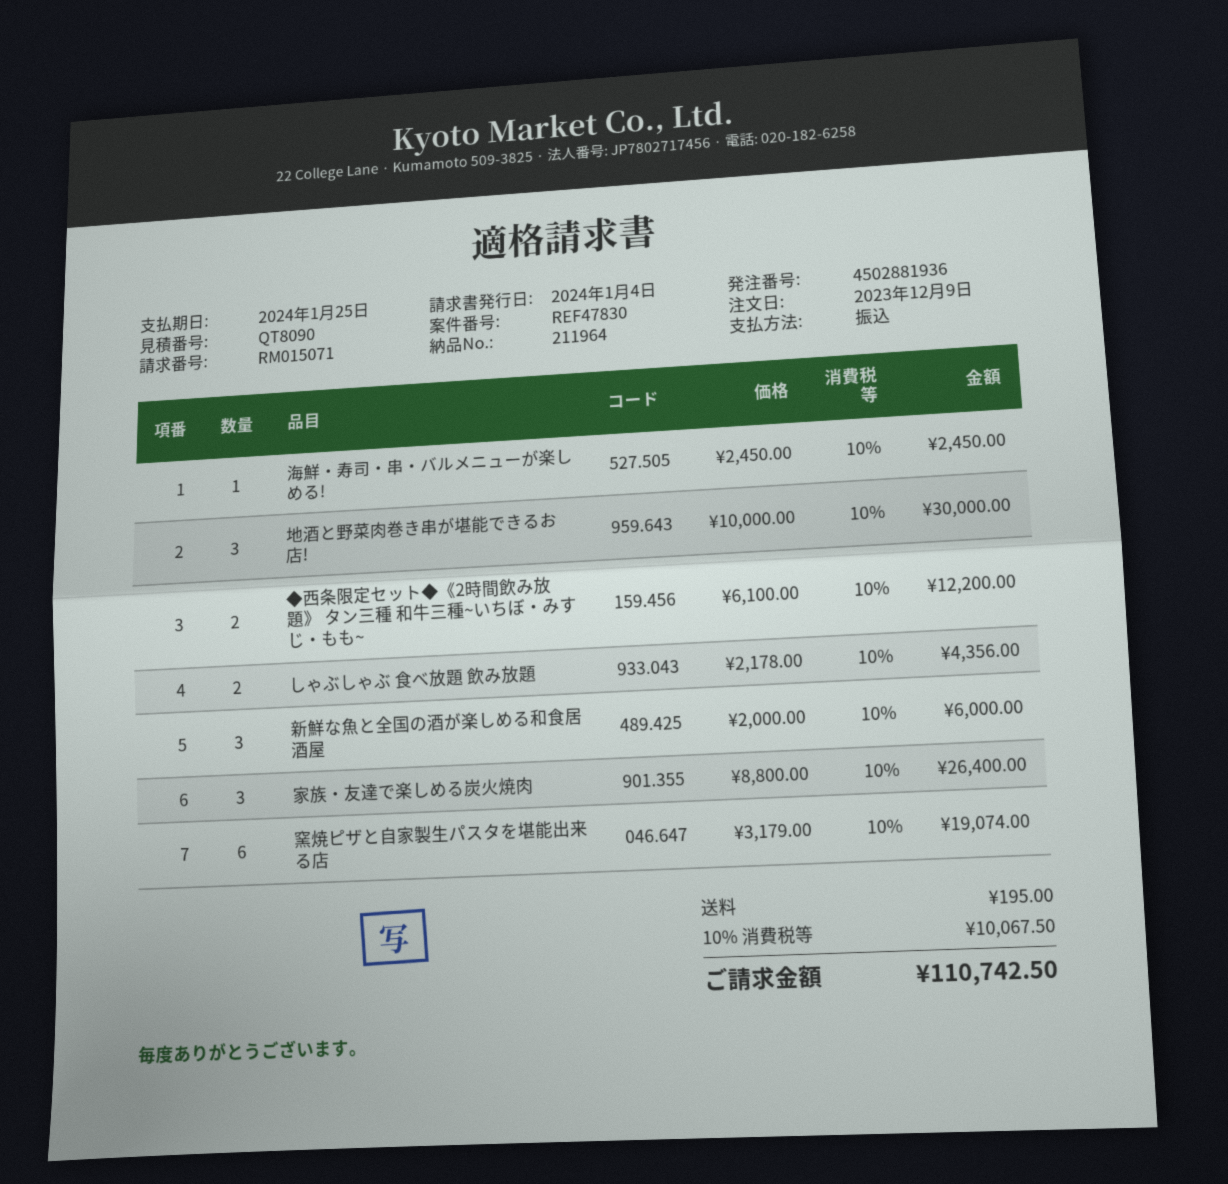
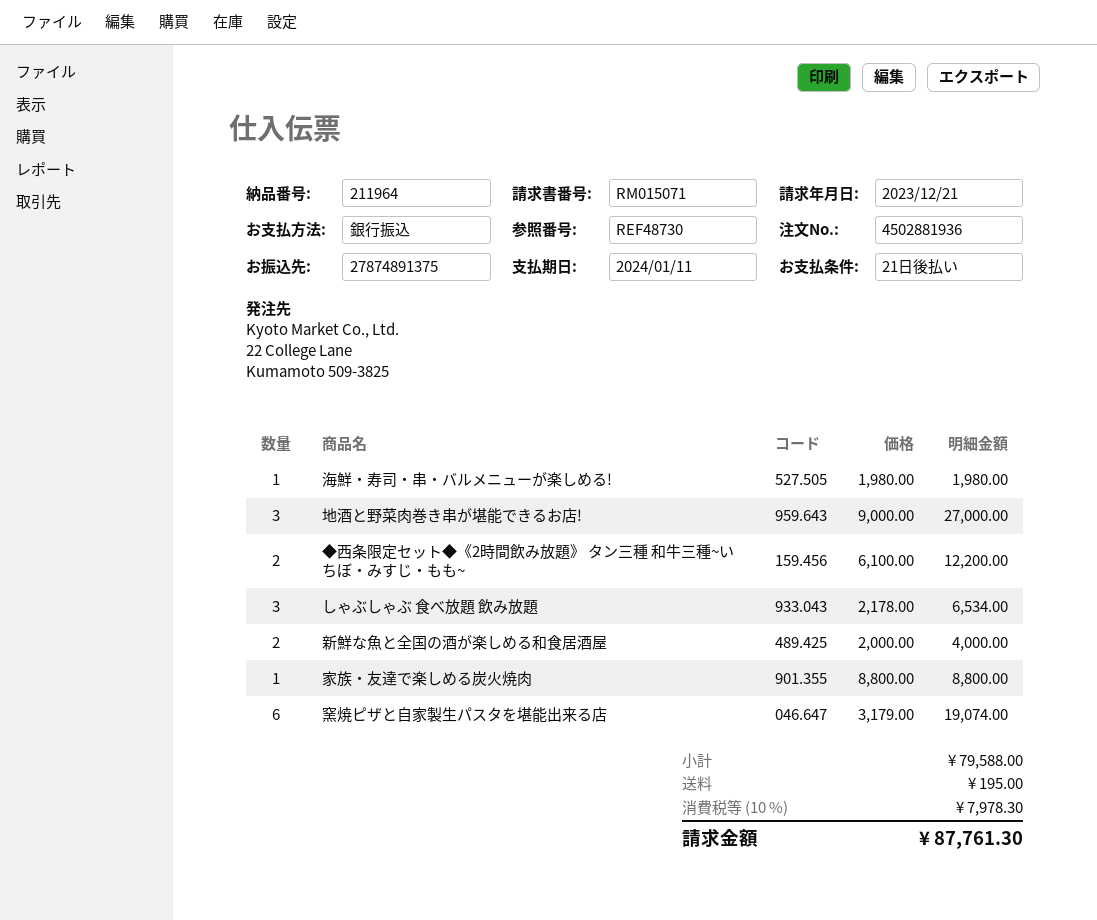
invoice date: 2024-01-04 -> 2023-12-21
due date: 2024-01-25 -> 2024-01-11
reference: REF47830 -> REF48730
海鮮・寿司・串・バルメニューが楽しめる!: 1 x 2450.00 = 2450.00 -> 1 x 1980.00 = 1980.00
地酒と野菜肉巻き串が堪能できるお店!: 3 x 10000.00 = 30000.00 -> 3 x 9000.00 = 27000.00
しゃぶしゃぶ 食べ放題 飲み放題: 2 x 2178.00 = 4356.00 -> 3 x 2178.00 = 6534.00
新鮮な魚と全国の酒が楽しめる和食居酒屋: 3 x 2000.00 = 6000.00 -> 2 x 2000.00 = 4000.00
家族・友達で楽しめる炭火焼肉: 3 x 8800.00 = 26400.00 -> 1 x 8800.00 = 8800.00
tax: 10% = 10067.50 -> 10% = 7978.30
total: 110742.50 -> 87761.30

